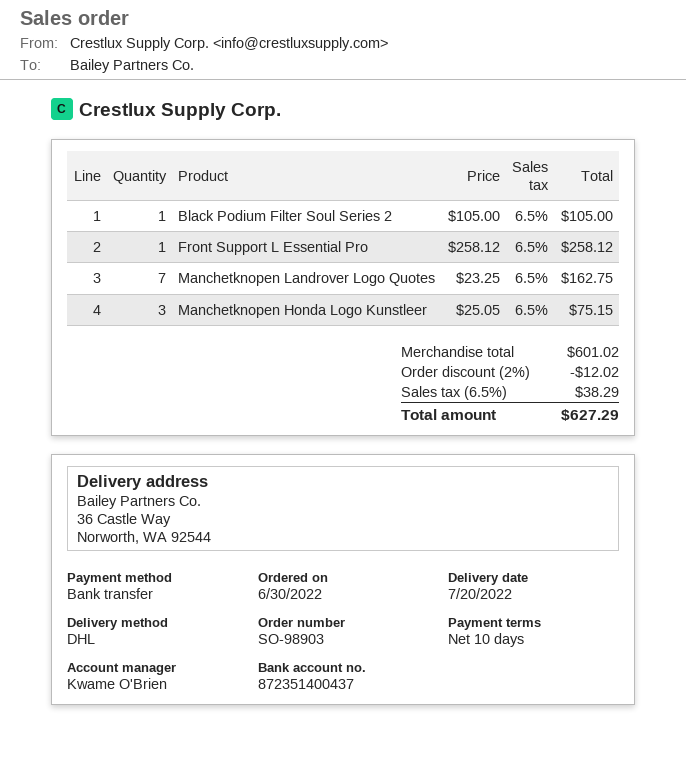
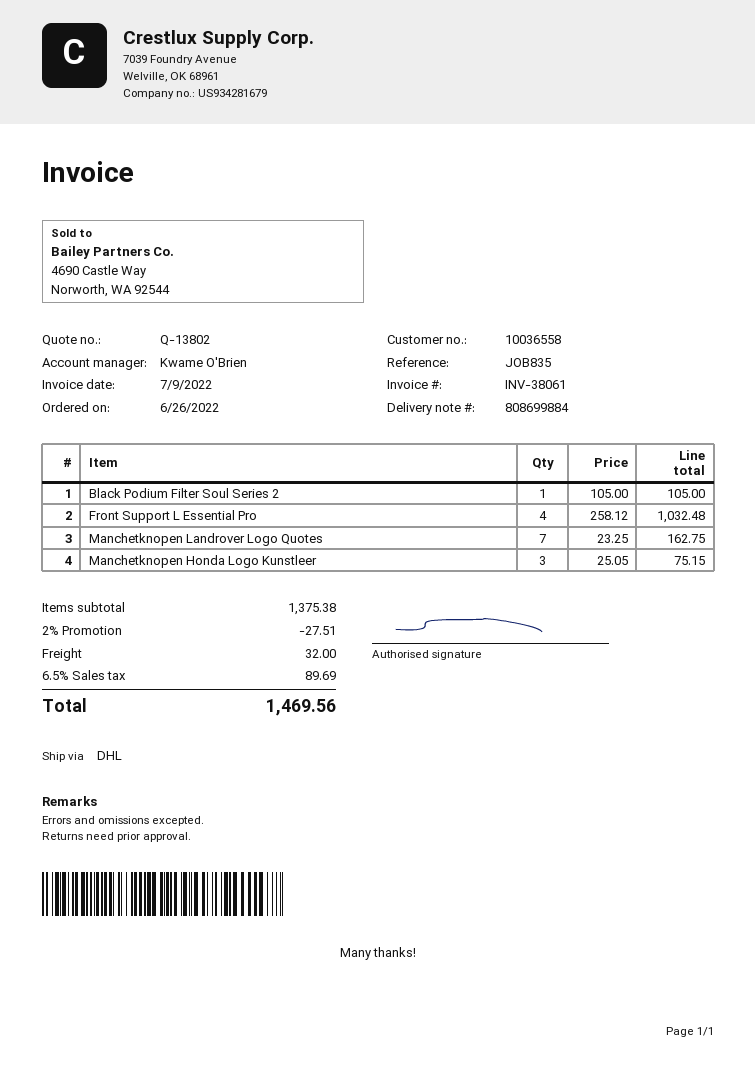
order date: 2022-06-30 -> 2022-06-26
Front Support L Essential Pro: 1 x 258.12 = 258.12 -> 4 x 258.12 = 1032.48
subtotal: 601.02 -> 1375.38
discount: 2% = 12.02 -> 2% = 27.51
shipping: none -> 32.00
tax: 6.5% = 38.29 -> 6.5% = 89.69
total: 627.29 -> 1469.56

